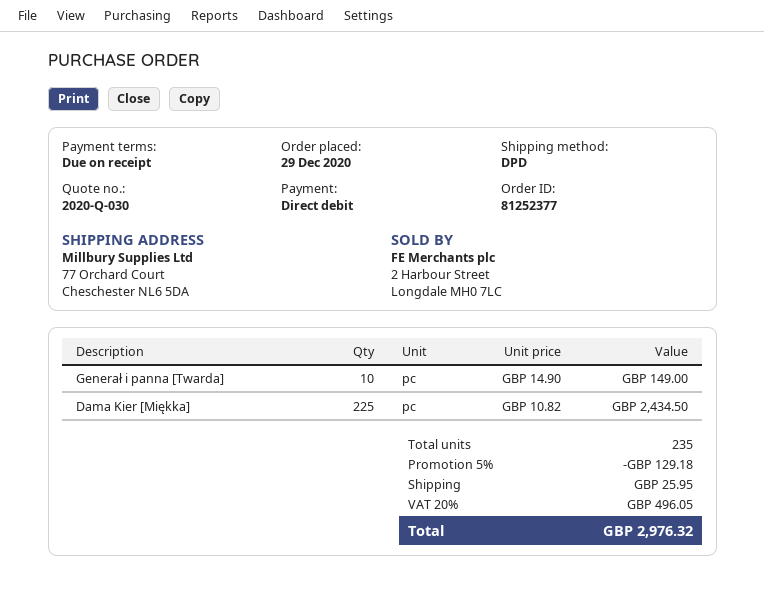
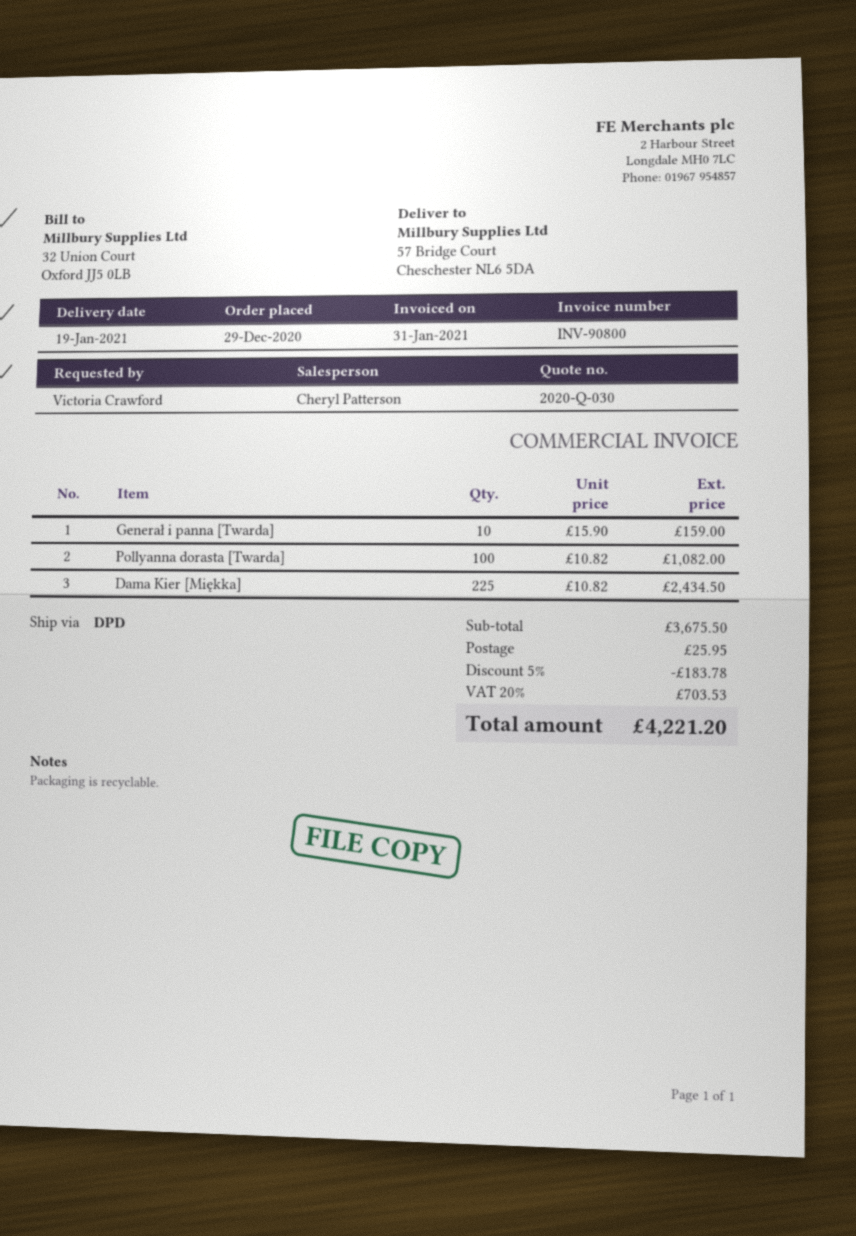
ship to: 77 Orchard Court, Cheschester NL6 5DA -> 57 Bridge Court, Cheschester NL6 5DA
Generał i panna [Twarda]: 10 x 14.90 = 149.00 -> 10 x 15.90 = 159.00
Pollyanna dorasta [Twarda]: none -> 100 x 10.82 = 1082.00
discount: 5% = 129.18 -> 5% = 183.78
tax: 20% = 496.05 -> 20% = 703.53
total: 2976.32 -> 4221.20

